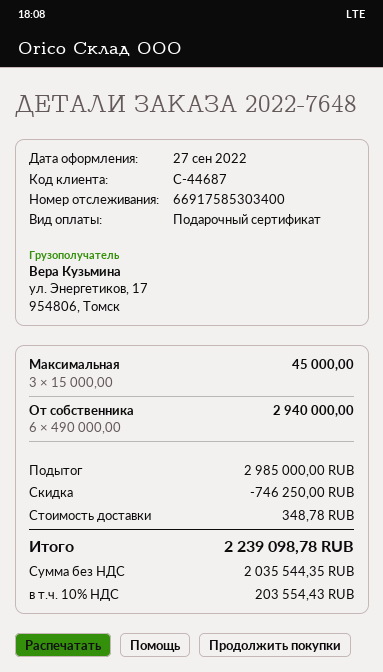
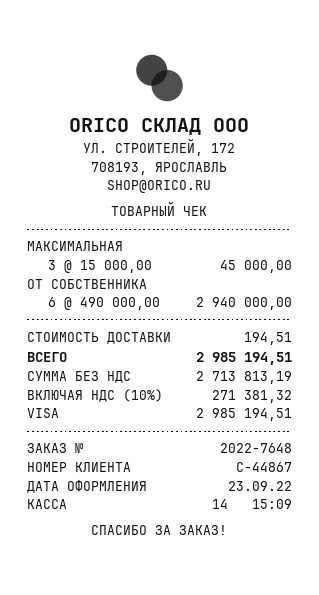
order date: 2022-09-27 -> 2022-09-23
customer number: C-44687 -> C-44867
payment method: gift card -> Visa
discount: 746250.00 -> none
shipping: 348.78 -> 194.51
net: 2035544.35 -> 2713813.19
tax: 10% = 203554.43 -> 10% = 271381.32
total: 2239098.78 -> 2985194.51

